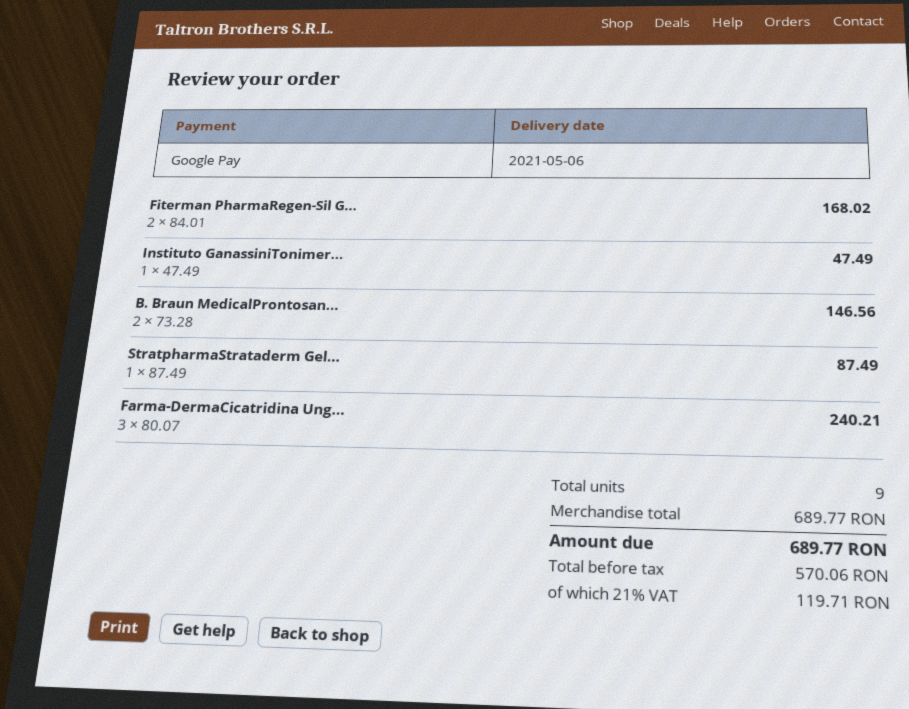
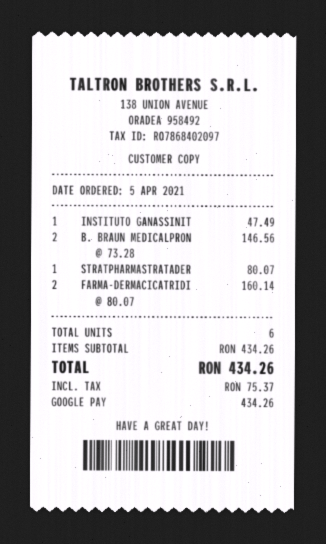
Fiterman PharmaRegen-Sil G...: 2 x 84.01 = 168.02 -> none
StratpharmaStrataderm Gel...: 1 x 87.49 = 87.49 -> 1 x 80.07 = 80.07
Farma-DermaCicatridina Ung...: 3 x 80.07 = 240.21 -> 2 x 80.07 = 160.14
total quantity: 9 -> 6
subtotal: 689.77 -> 434.26
tax: 119.71 -> 75.37
total: 689.77 -> 434.26

